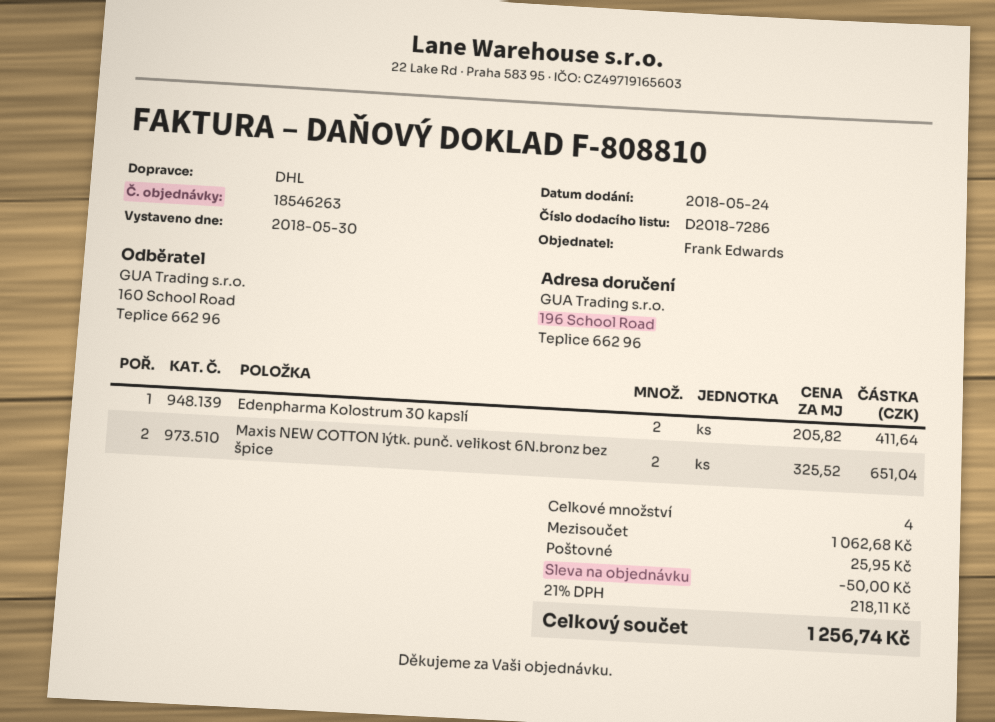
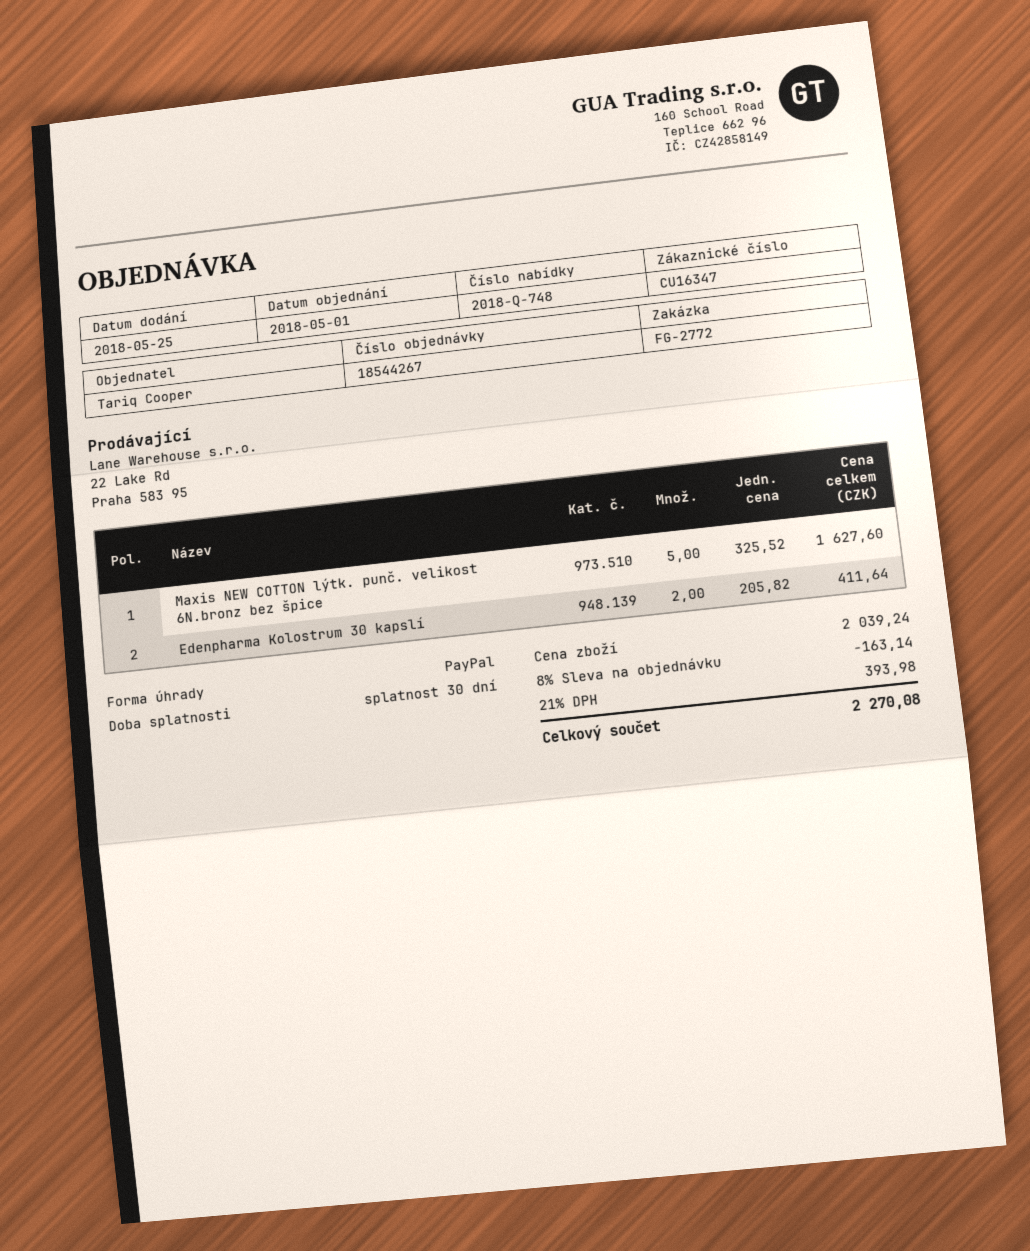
order number: 18546263 -> 18544267
delivery date: 2018-05-24 -> 2018-05-25
ordered by: Frank Edwards -> Tariq Cooper
Maxis NEW COTTON lýtk. punč. velikost 6N.bronz bez špice: 2 x 325.52 = 651.04 -> 5 x 325.52 = 1627.60
subtotal: 1062.68 -> 2039.24
discount: 50.00 -> 163.14
shipping: 25.95 -> none
tax: 21% = 218.11 -> 21% = 393.98
total: 1256.74 -> 2270.08

